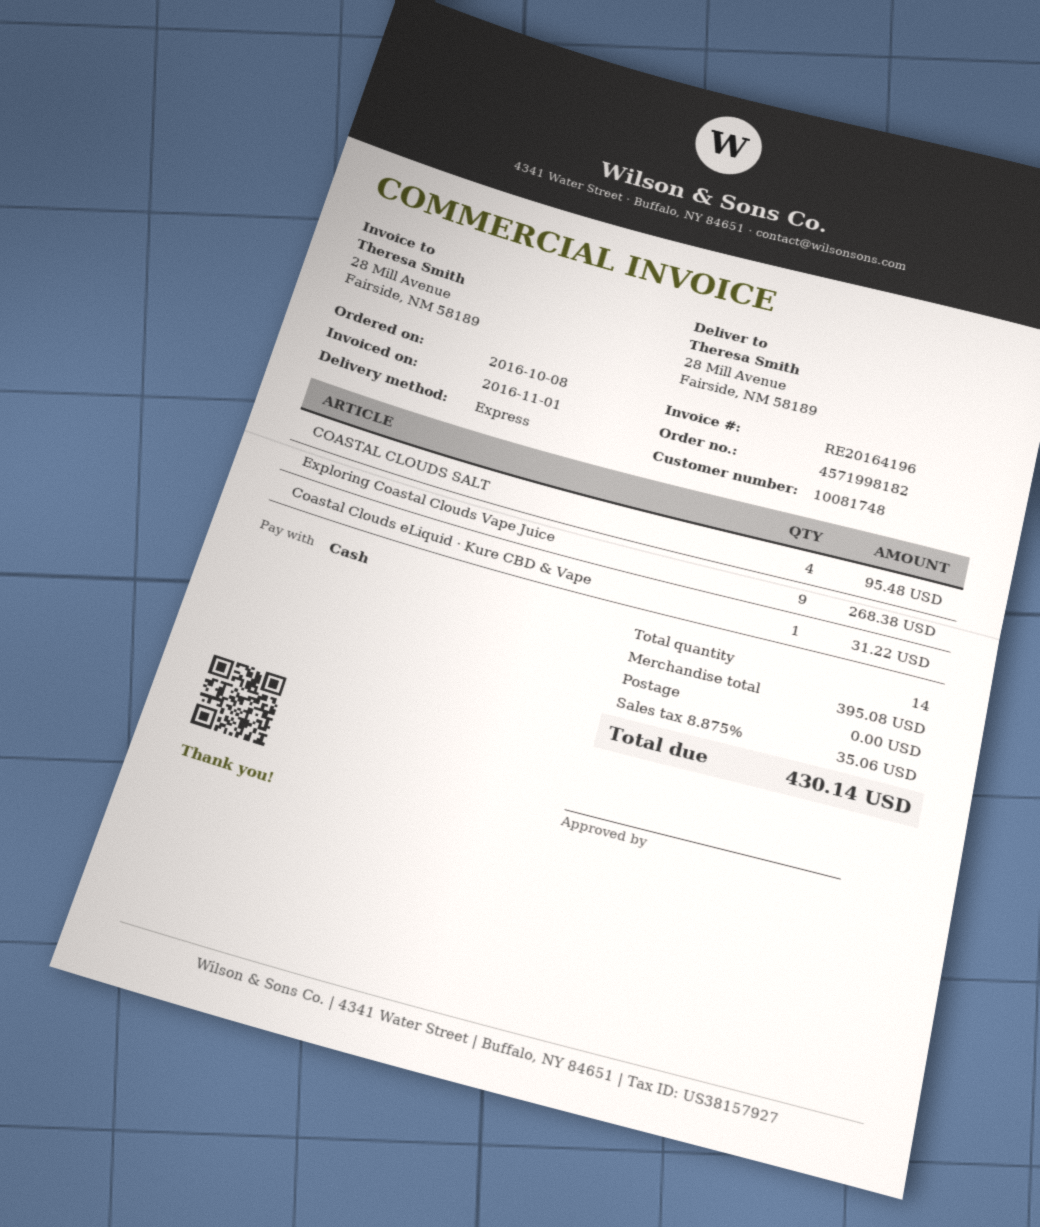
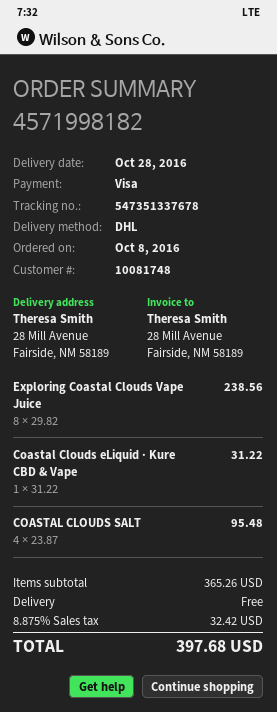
payment method: cash -> Visa
shipping method: express -> DHL
Exploring Coastal Clouds Vape Juice: 9 for 268.38 -> 8 for 238.56
subtotal: 395.08 -> 365.26
tax: 8.875% = 35.06 -> 8.875% = 32.42
total: 430.14 -> 397.68

